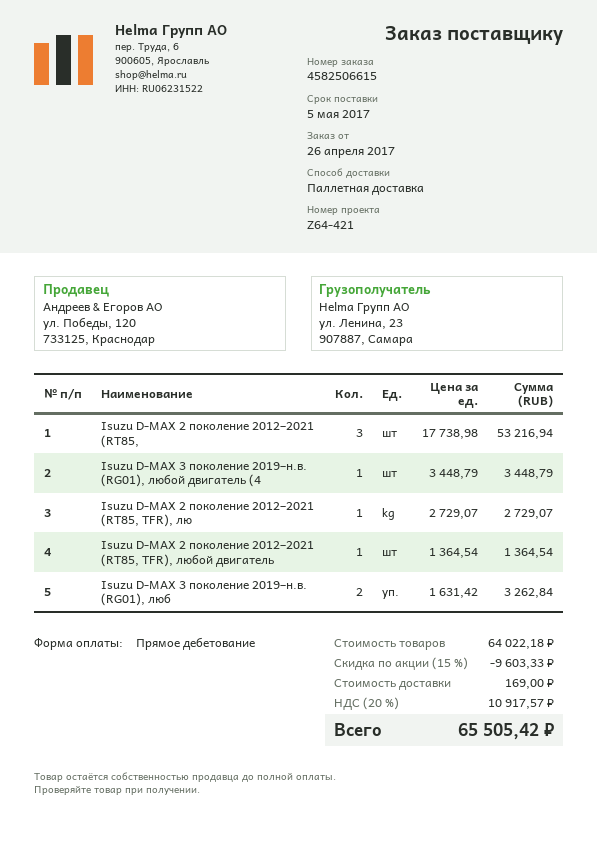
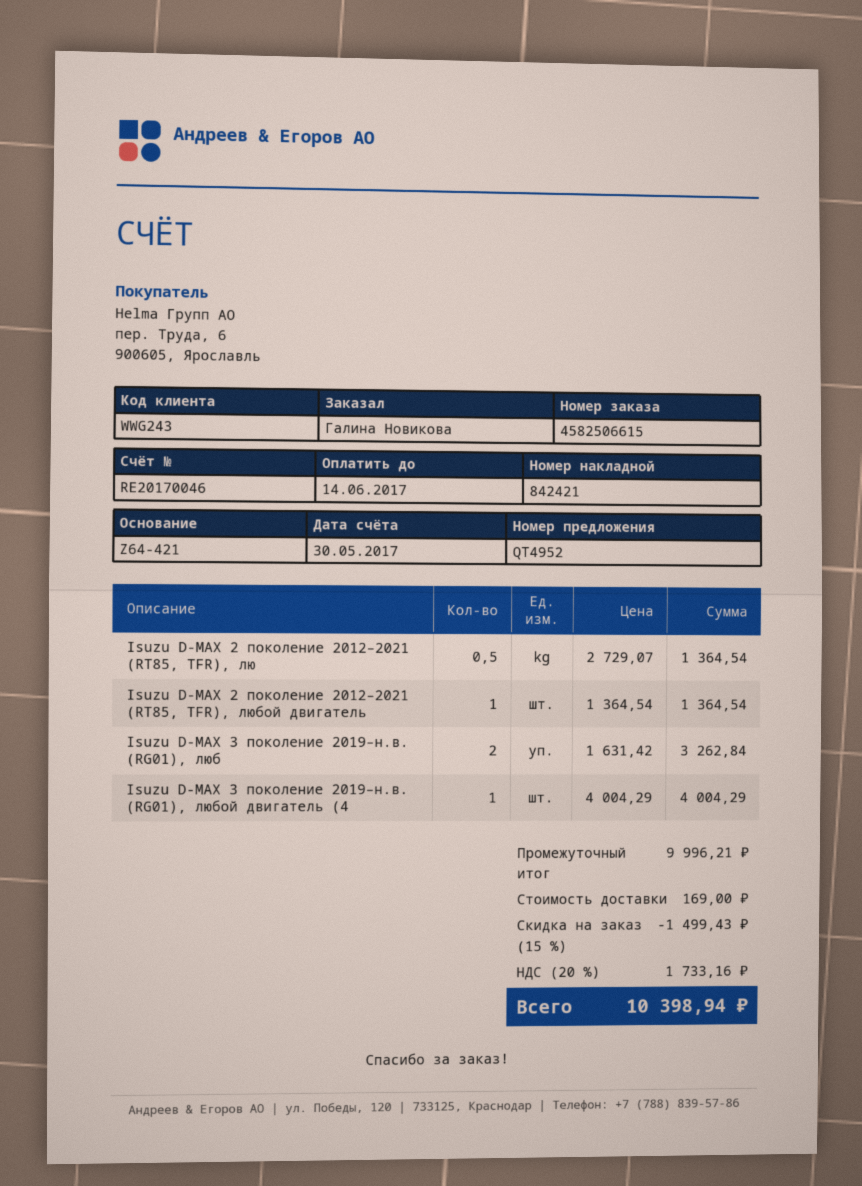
Isuzu D-MAX 2 поколение 2012–2021 (RT85,: 3 x 17738.98 = 53216.94 -> none
Isuzu D-MAX 3 поколение 2019–н.в. (RG01), любой двигатель (4: 1 x 3448.79 = 3448.79 -> 1 x 4004.29 = 4004.29
Isuzu D-MAX 2 поколение 2012–2021 (RT85, TFR), лю: 1 x 2729.07 = 2729.07 -> 0.5 x 2729.07 = 1364.54
subtotal: 64022.18 -> 9996.21
discount: 15% = 9603.33 -> 15% = 1499.43
tax: 20% = 10917.57 -> 20% = 1733.16
total: 65505.42 -> 10398.94

